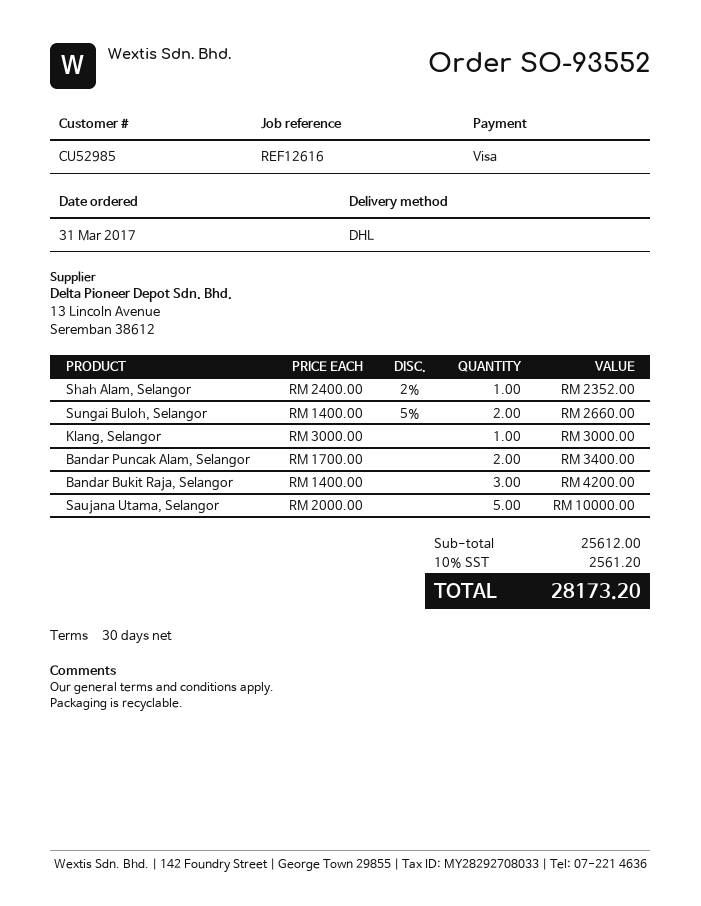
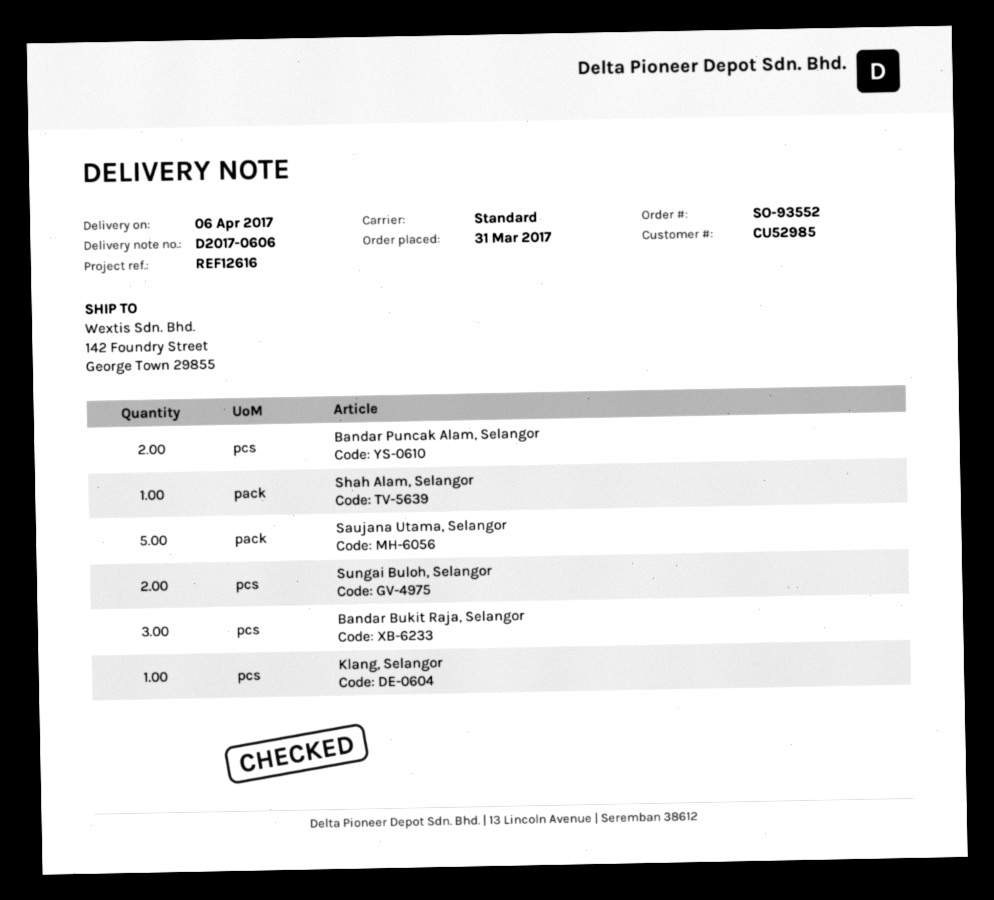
shipping method: DHL -> standard

